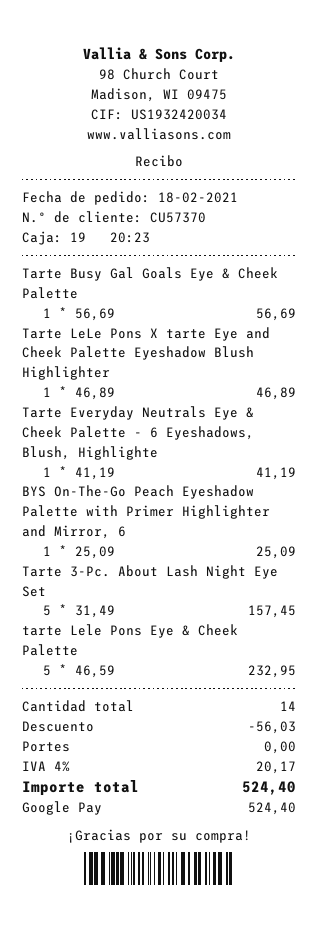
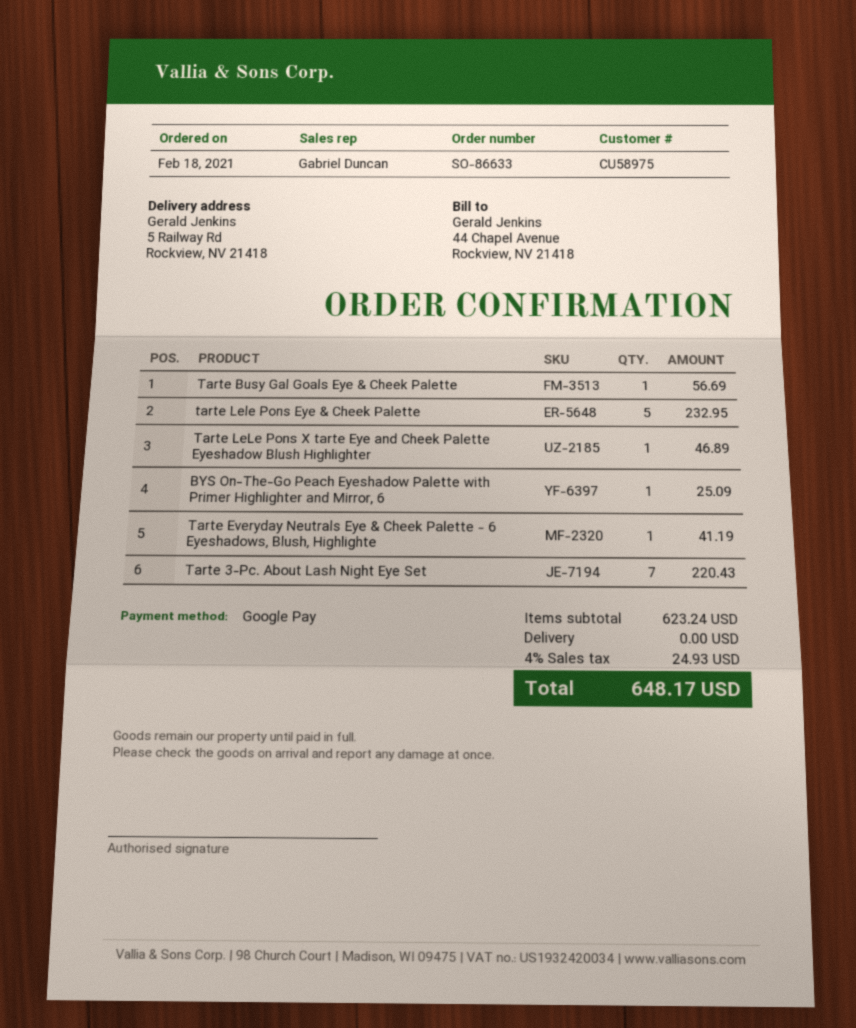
customer number: CU57370 -> CU58975
Tarte 3-Pc. About Lash Night Eye Set: 5 for 157.45 -> 7 for 220.43
discount: 56.03 -> none
tax: 4% = 20.17 -> 4% = 24.93
total: 524.40 -> 648.17

